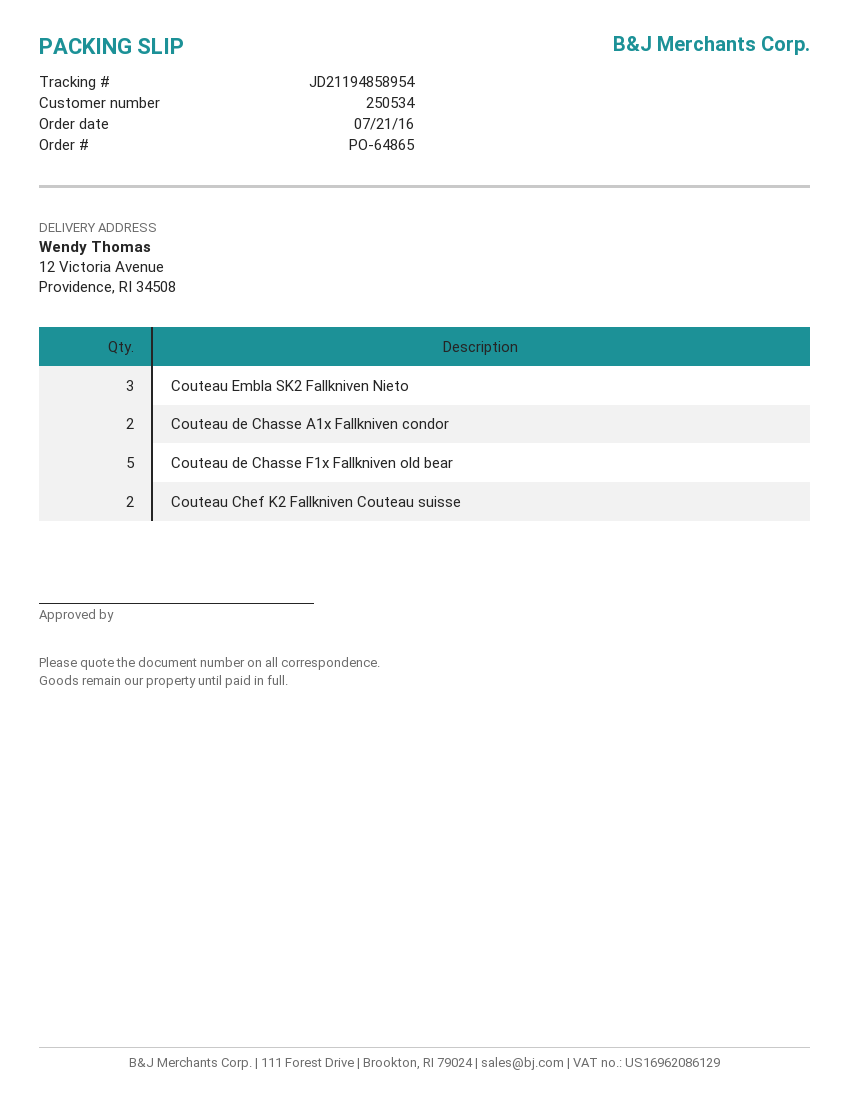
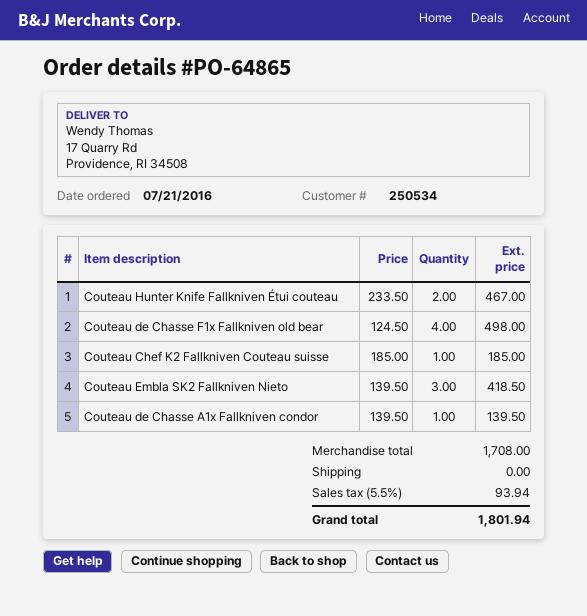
ship to: 12 Victoria Avenue, Providence, RI 34508 -> 17 Quarry Rd, Providence, RI 34508
Couteau de Chasse A1x Fallkniven condor: 2 -> 1
Couteau de Chasse F1x Fallkniven old bear: 5 -> 4
Couteau Chef K2 Fallkniven Couteau suisse: 2 -> 1
Couteau Hunter Knife Fallkniven Étui couteau: none -> 2

